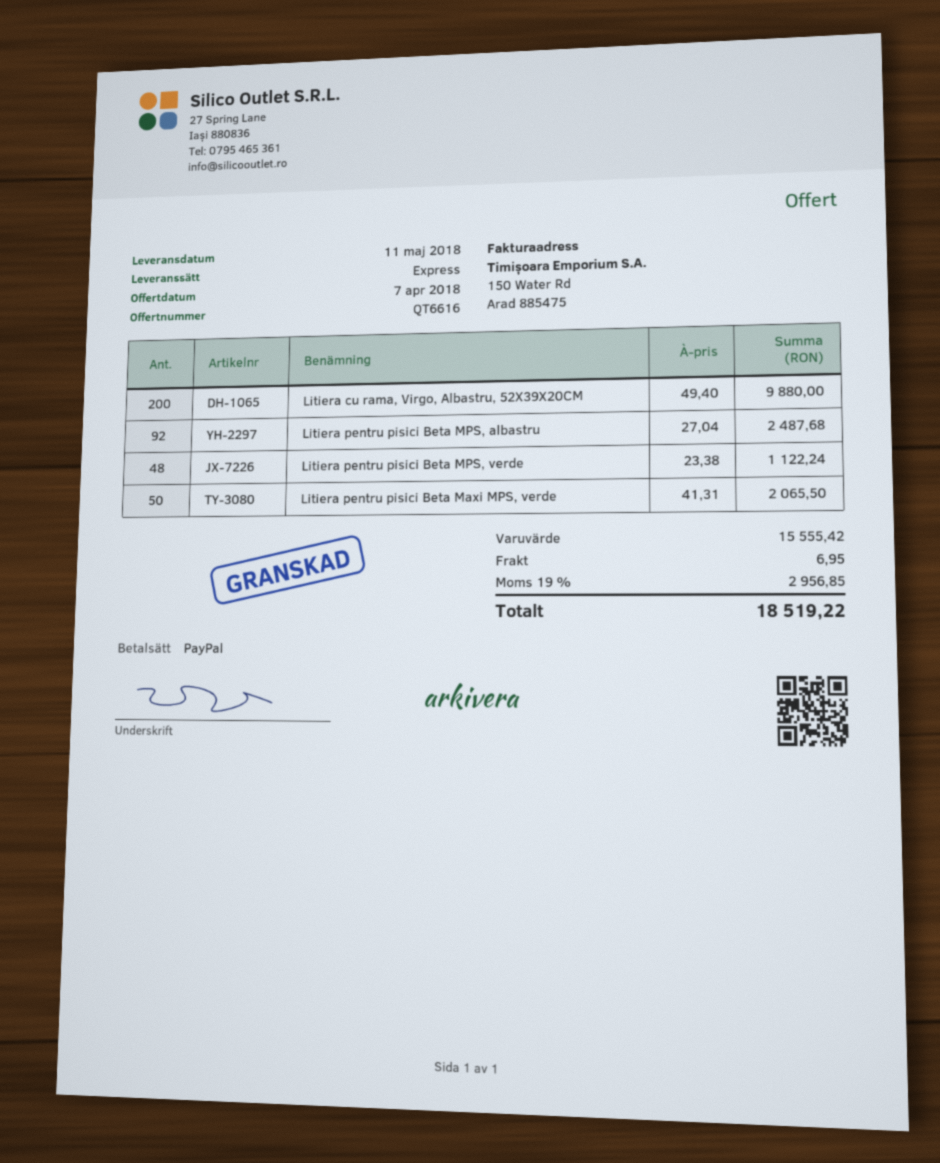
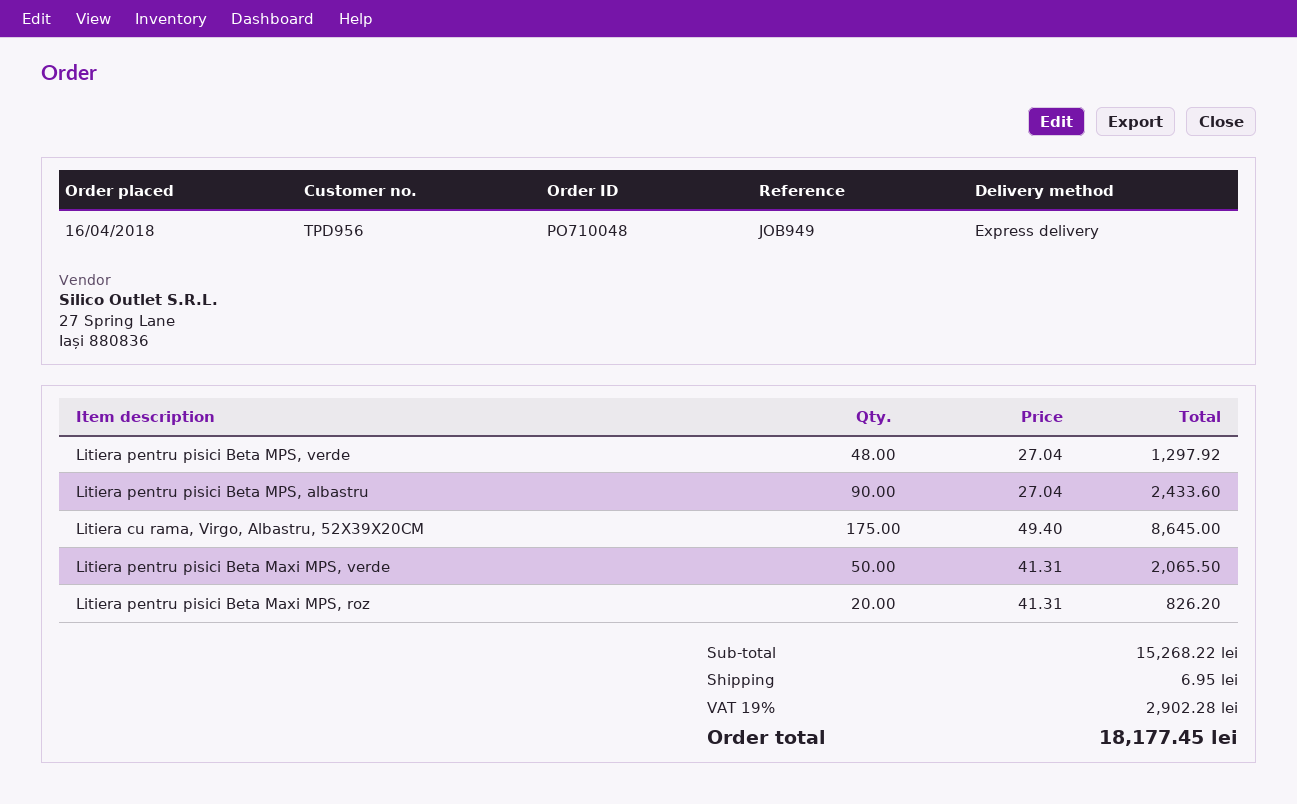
Litiera cu rama, Virgo, Albastru, 52X39X20CM: 200 x 49.40 = 9880.00 -> 175 x 49.40 = 8645.00
Litiera pentru pisici Beta MPS, albastru: 92 x 27.04 = 2487.68 -> 90 x 27.04 = 2433.60
Litiera pentru pisici Beta MPS, verde: 48 x 23.38 = 1122.24 -> 48 x 27.04 = 1297.92
Litiera pentru pisici Beta Maxi MPS, roz: none -> 20 x 41.31 = 826.20
subtotal: 15555.42 -> 15268.22
tax: 19% = 2956.85 -> 19% = 2902.28
total: 18519.22 -> 18177.45

